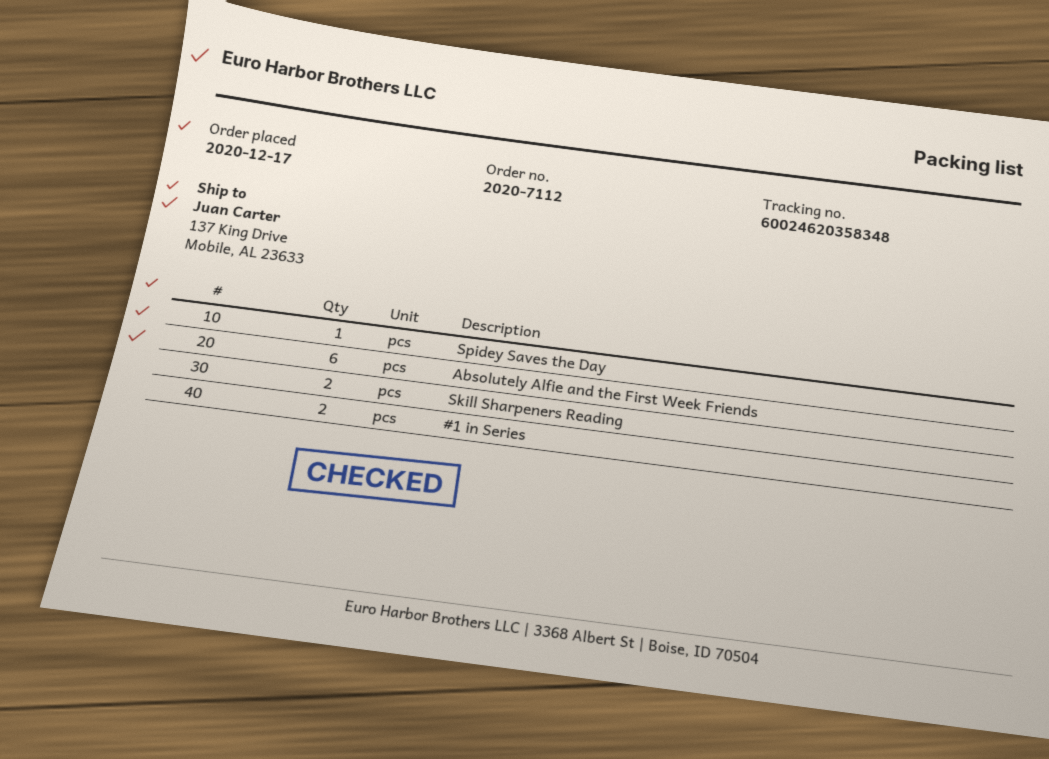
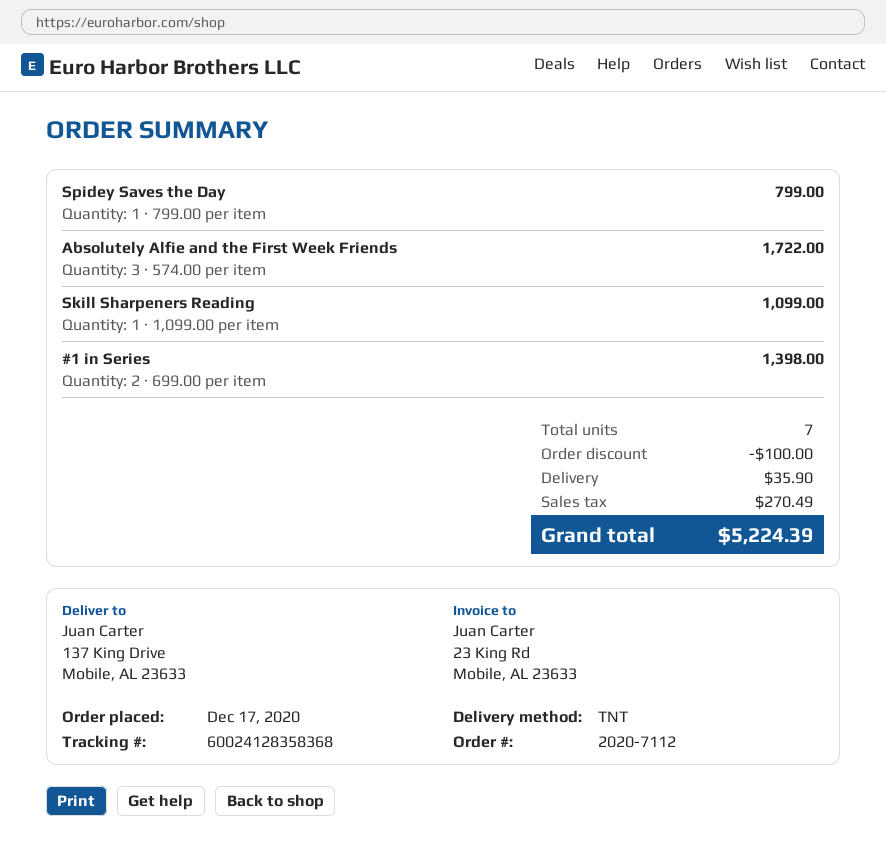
tracking number: 60024620358348 -> 60024128358368
Absolutely Alfie and the First Week Friends: 6 -> 3
Skill Sharpeners Reading: 2 -> 1

